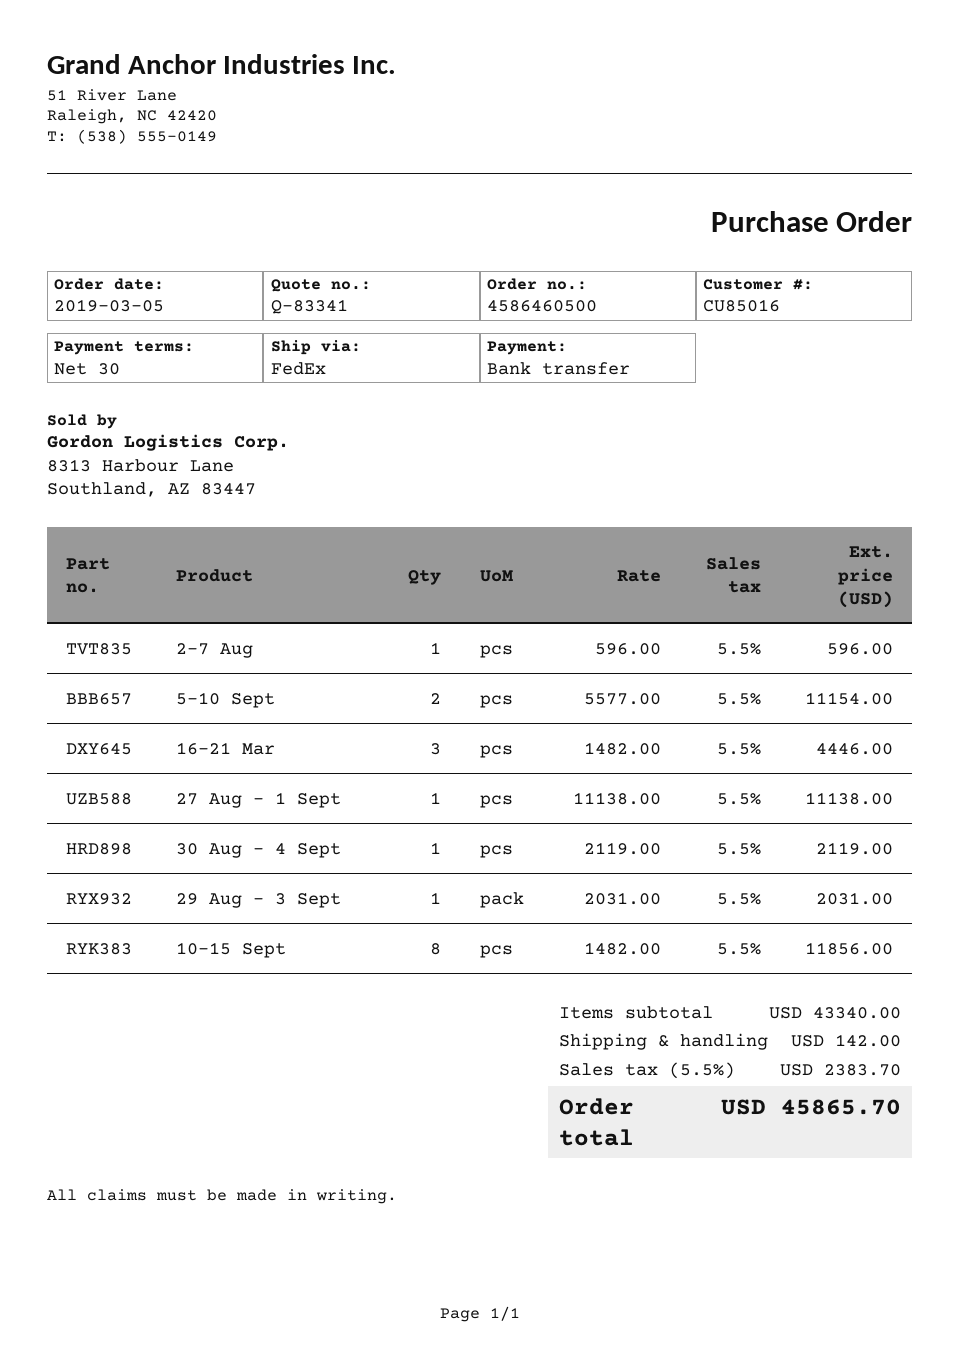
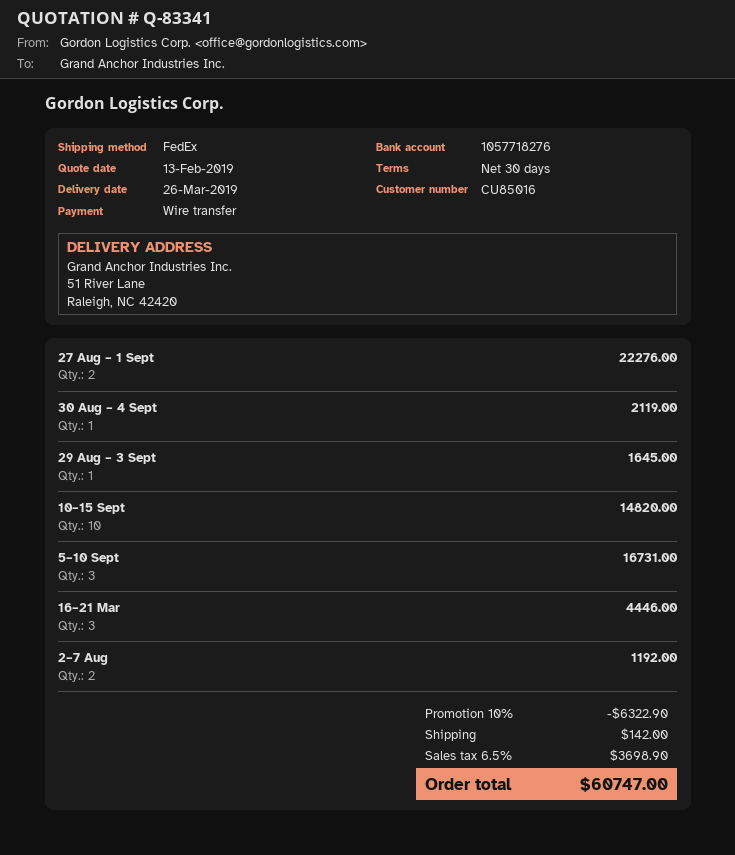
2–7 Aug: 1 for 596.00 -> 2 for 1192.00
5–10 Sept: 2 for 11154.00 -> 3 for 16731.00
27 Aug – 1 Sept: 1 for 11138.00 -> 2 for 22276.00
29 Aug – 3 Sept: 1 for 2031.00 -> 1 for 1645.00
10–15 Sept: 8 for 11856.00 -> 10 for 14820.00
discount: none -> 10% = 6322.90
tax: 5.5% = 2383.70 -> 6.5% = 3698.90
total: 45865.70 -> 60747.00

